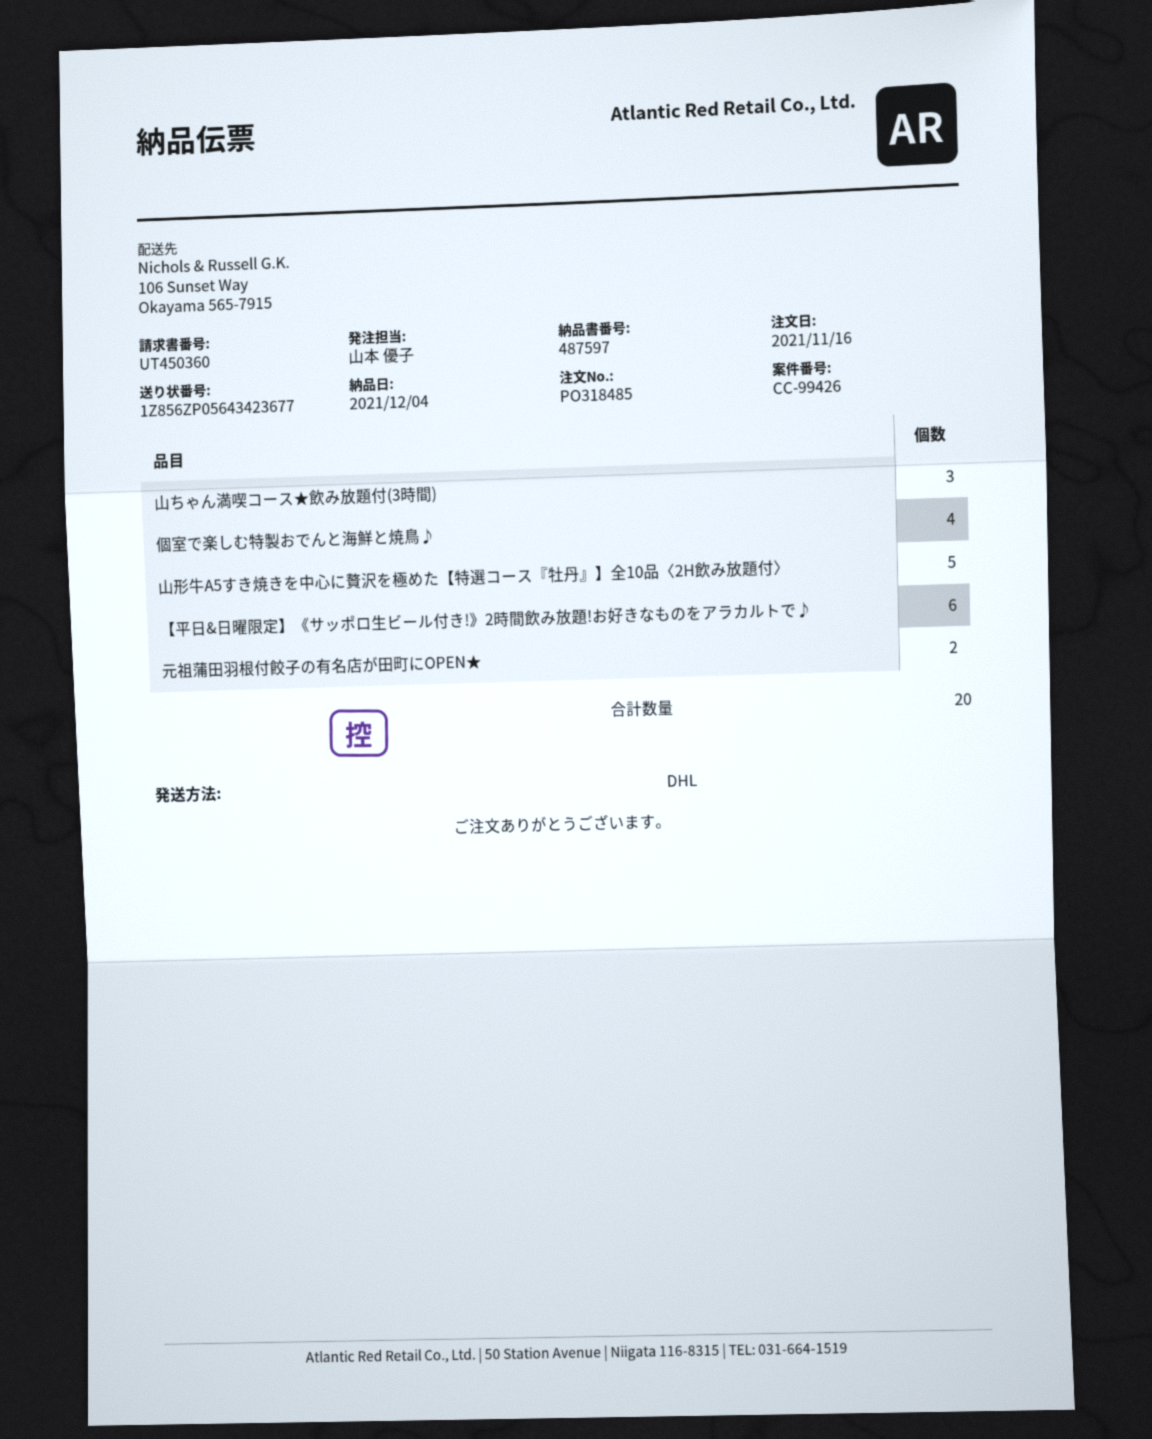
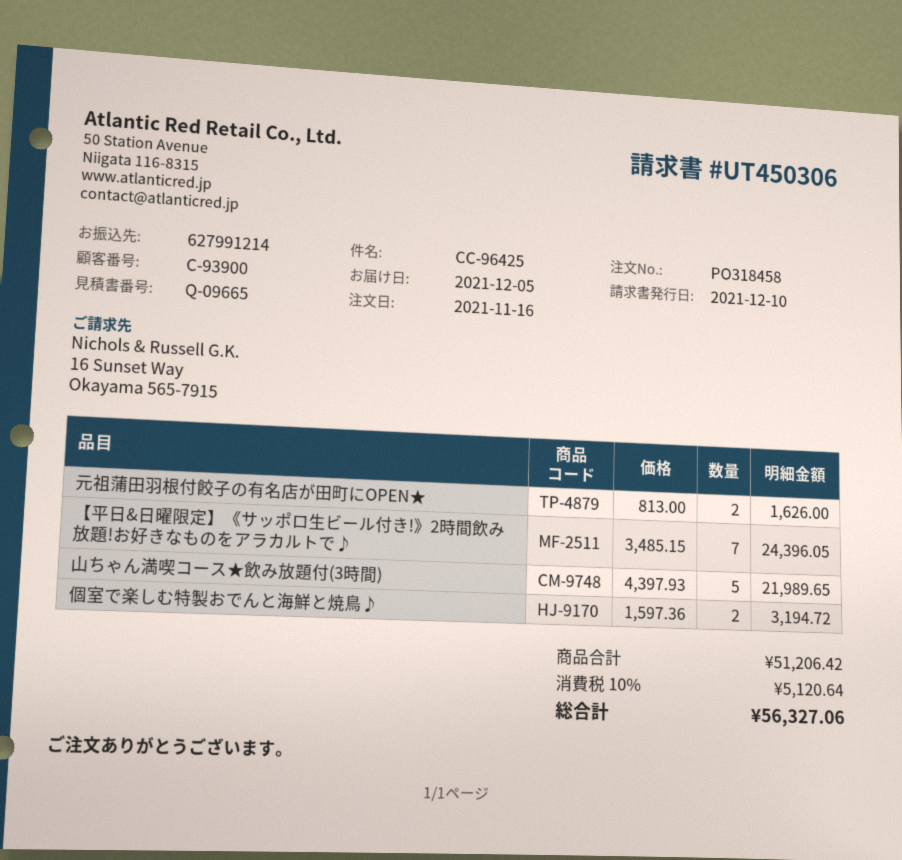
order number: PO318485 -> PO318458
delivery date: 2021-12-04 -> 2021-12-05
invoice number: UT450360 -> UT450306
reference: CC-99426 -> CC-96425
山ちゃん満喫コース★飲み放題付(3時間): 3 -> 5
個室で楽しむ特製おでんと海鮮と焼鳥♪: 4 -> 2
山形牛A5すき焼きを中心に贅沢を極めた【特選コース『牡丹』】全10品〈2H飲み放題付〉: 5 -> none
【平日&日曜限定】《サッポロ生ビール付き!》2時間飲み放題!お好きなものをアラカルトで♪: 6 -> 7

